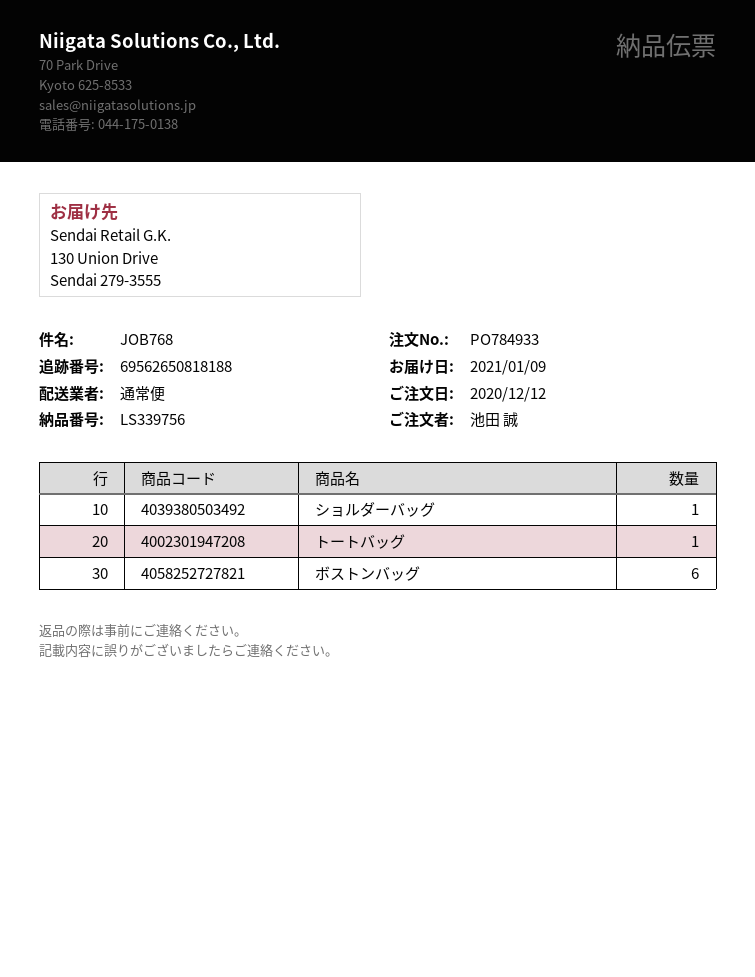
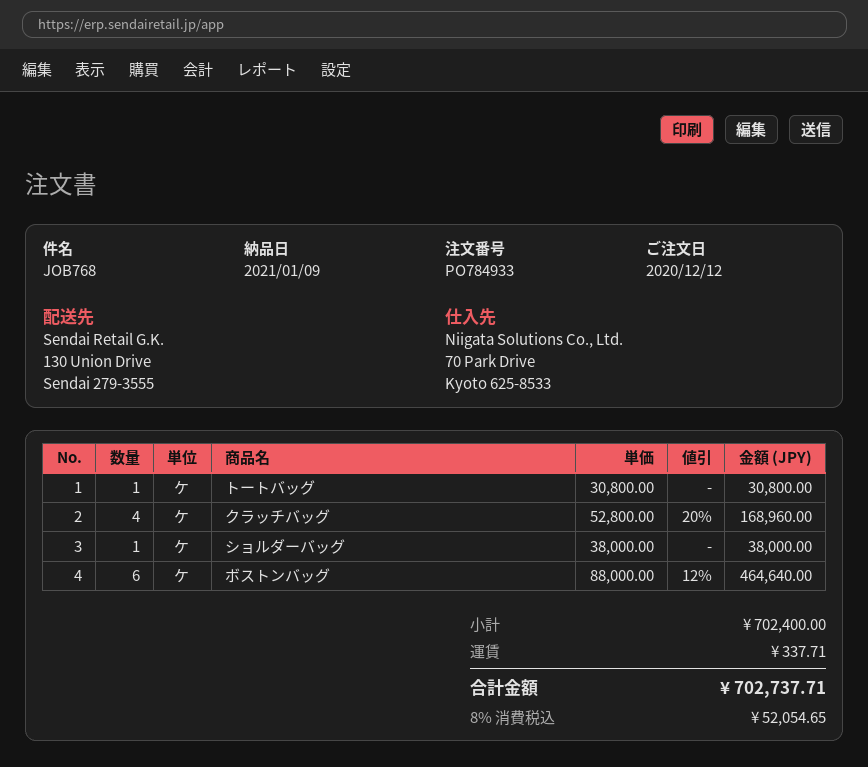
クラッチバッグ: none -> 4

